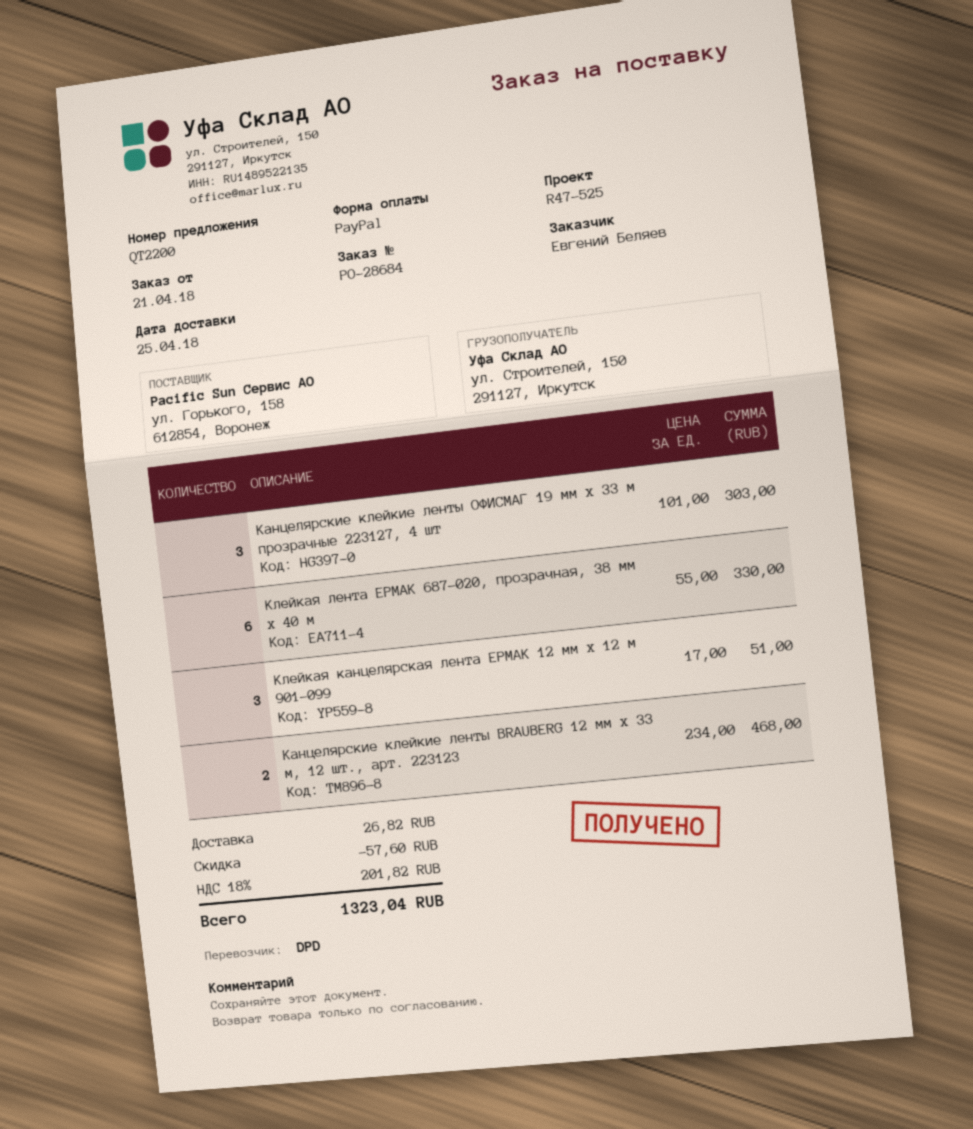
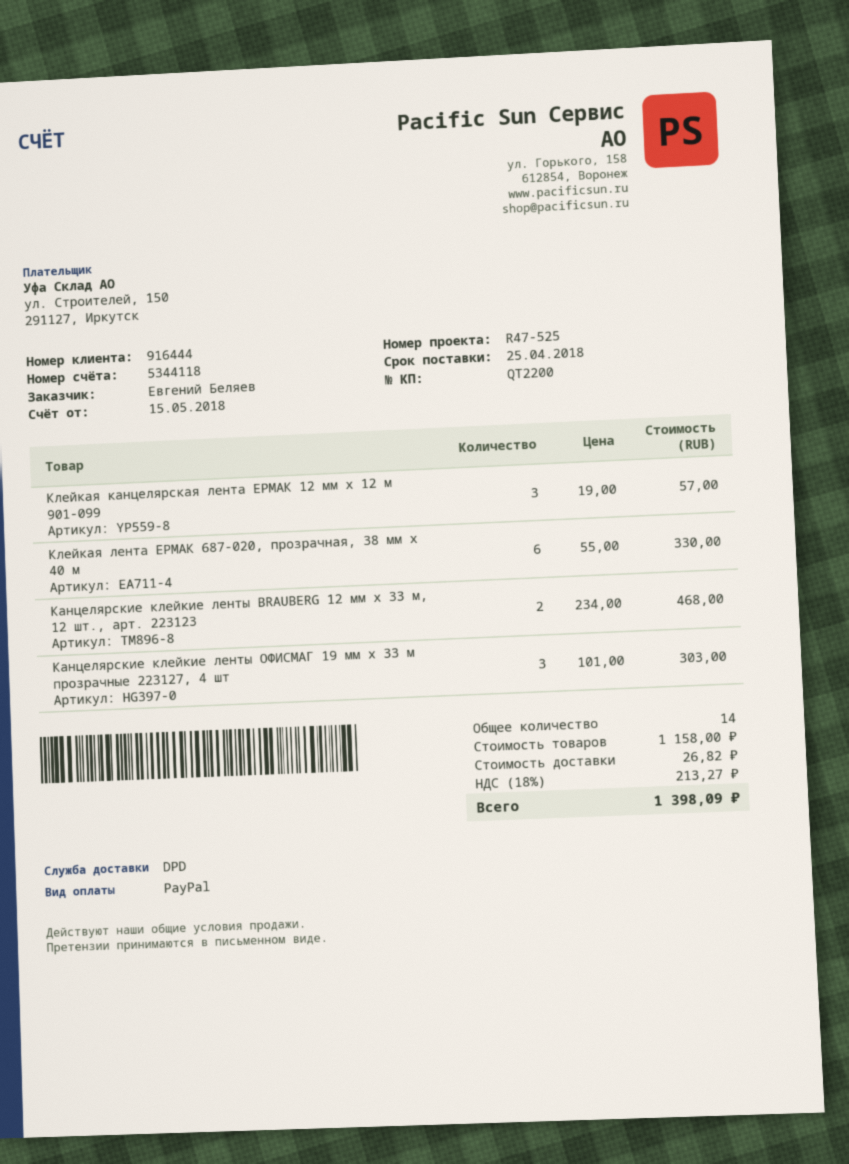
Клейкая канцелярская лента ЕРМАК 12 мм х 12 м 901-099: 3 x 17.00 = 51.00 -> 3 x 19.00 = 57.00
discount: 57.60 -> none
tax: 18% = 201.82 -> 18% = 213.27
total: 1323.04 -> 1398.09

